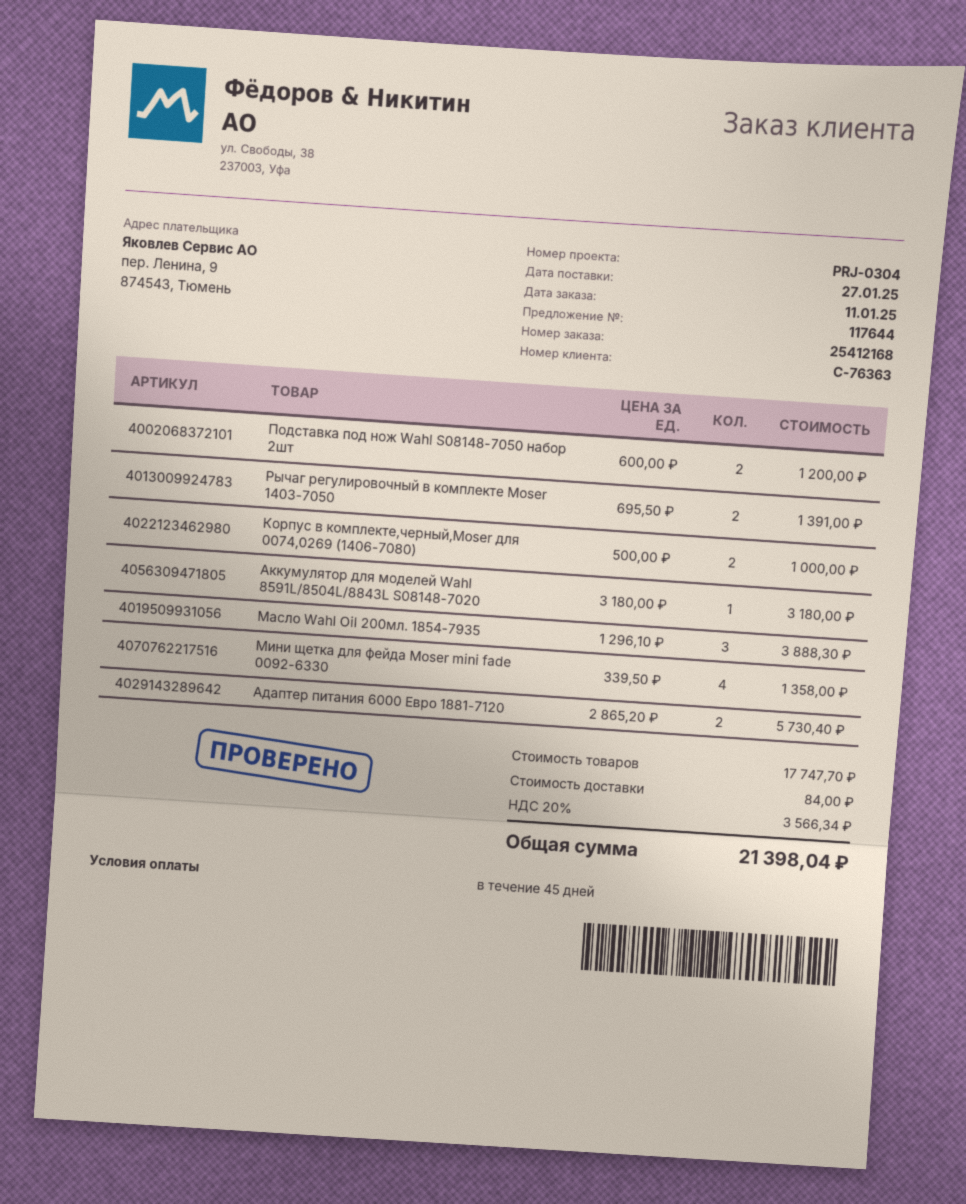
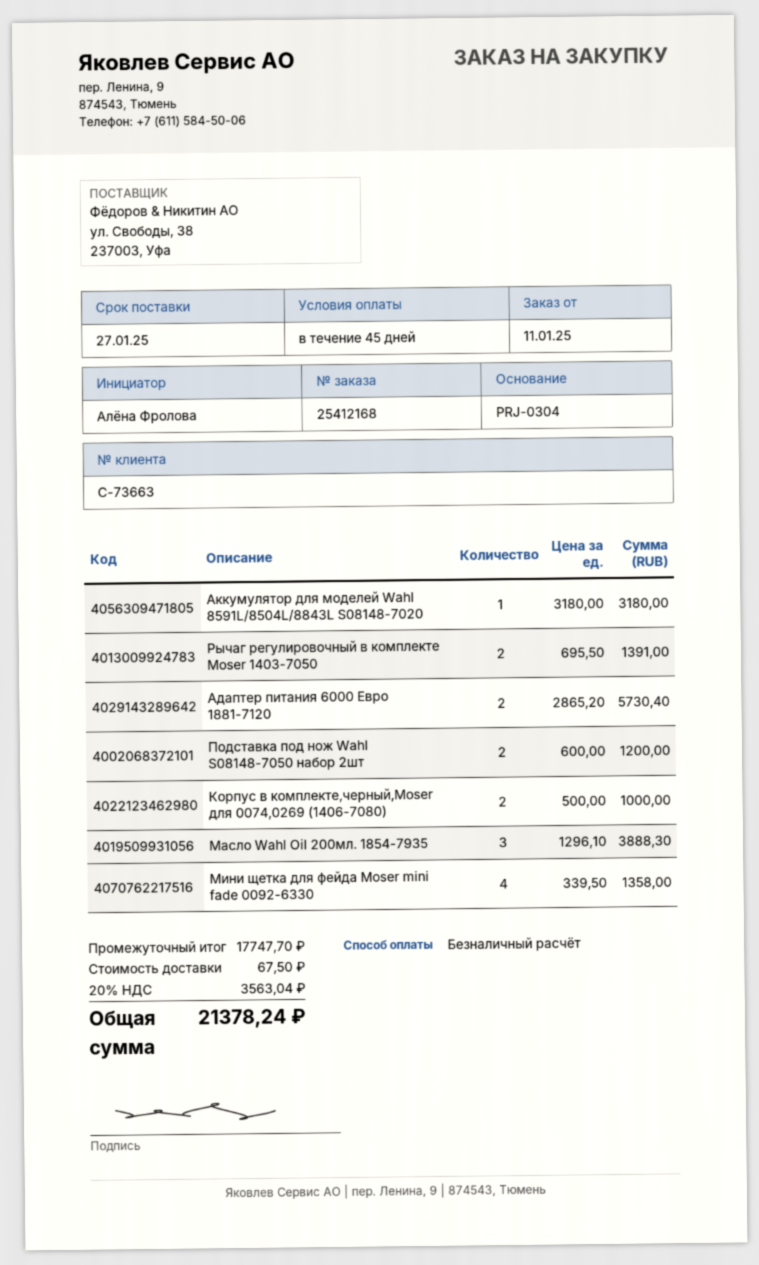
customer number: C-76363 -> C-73663
shipping: 84.00 -> 67.50
tax: 20% = 3566.34 -> 20% = 3563.04
total: 21398.04 -> 21378.24

